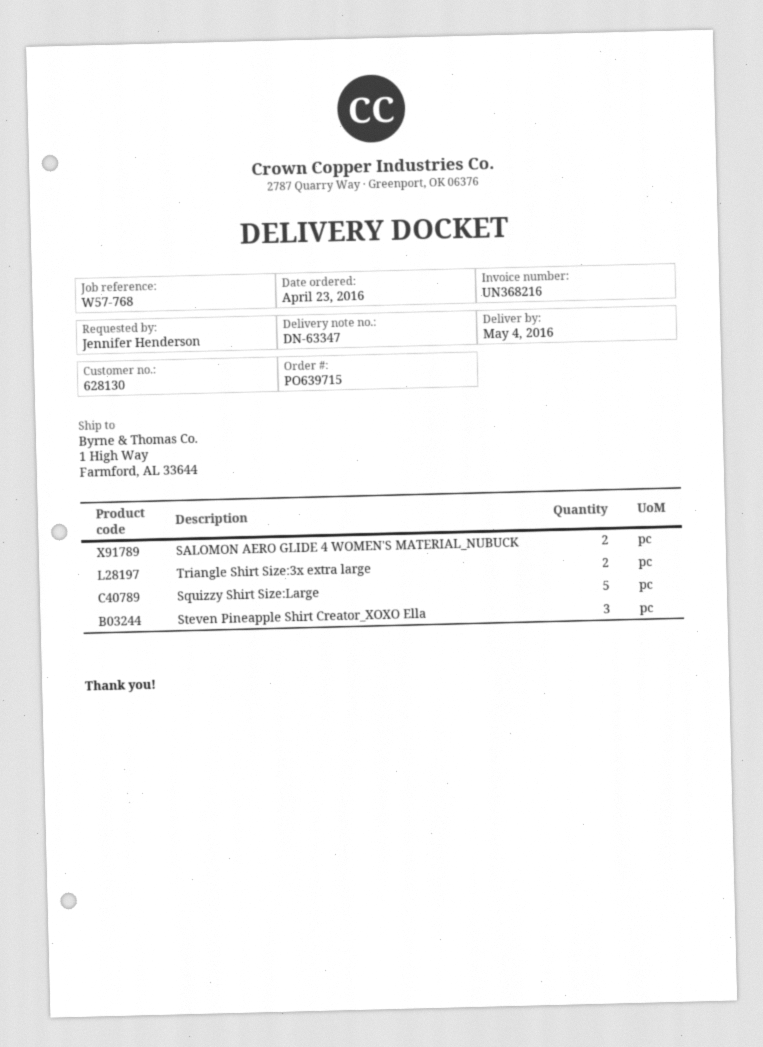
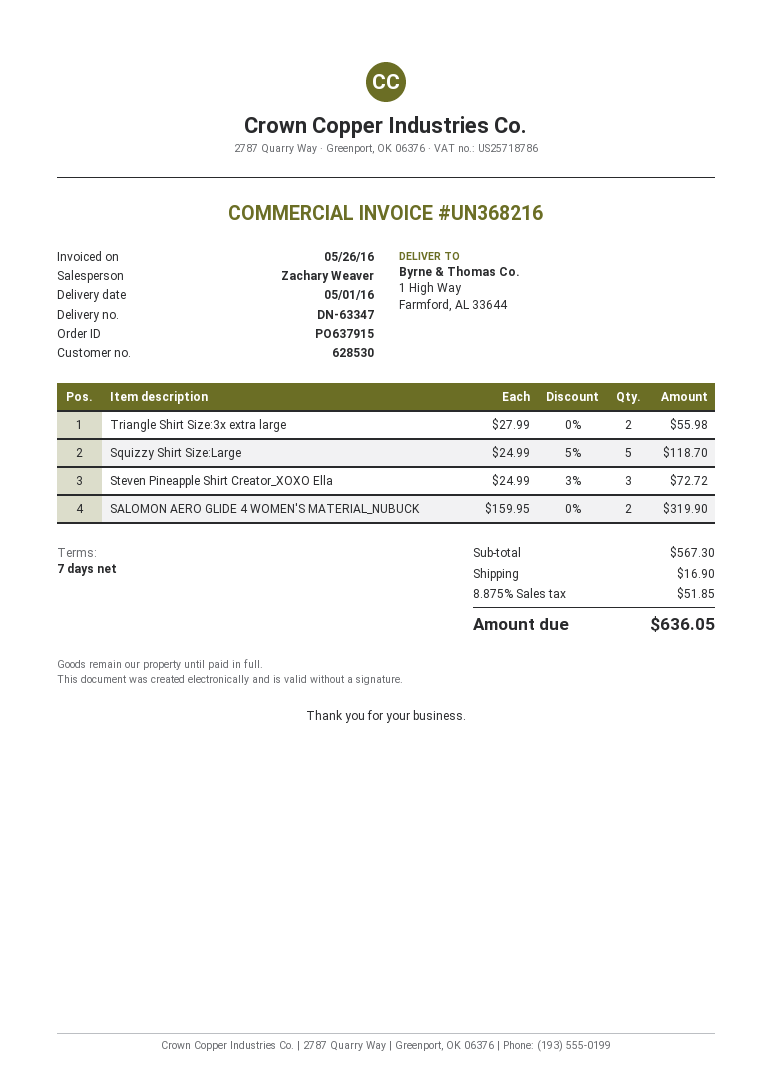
order number: PO639715 -> PO637915
delivery date: 2016-05-04 -> 2016-05-01
customer number: 628130 -> 628530

